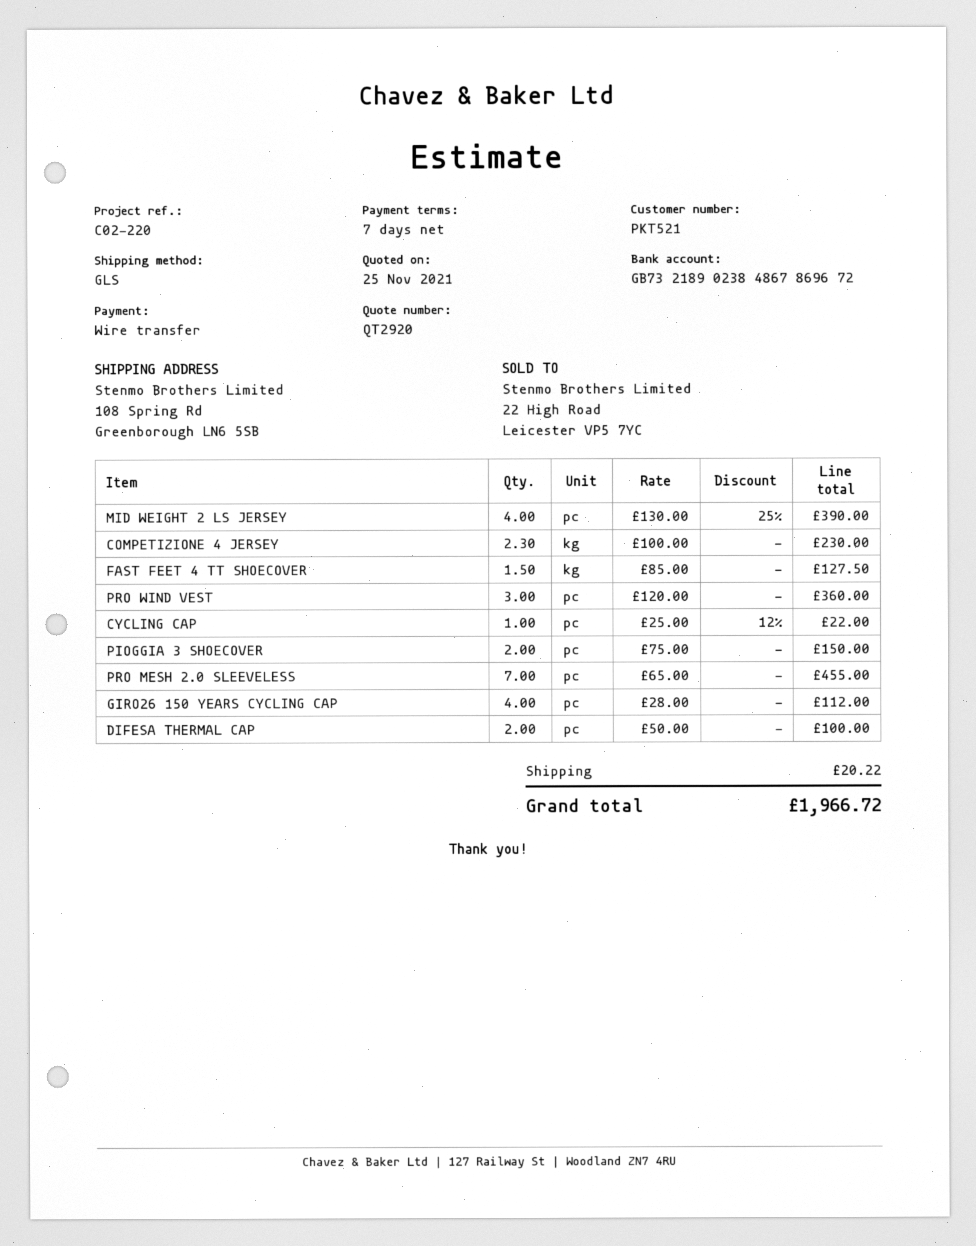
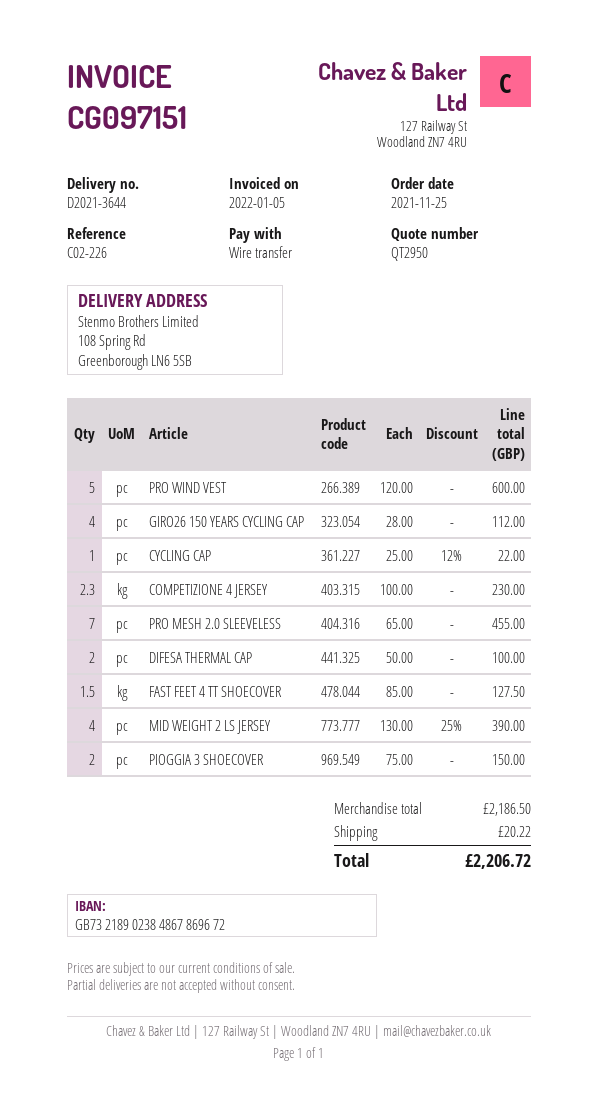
quote number: QT2920 -> QT2950
reference: C02-220 -> C02-226
PRO WIND VEST: 3 x 120.00 = 360.00 -> 5 x 120.00 = 600.00
total: 1966.72 -> 2206.72

